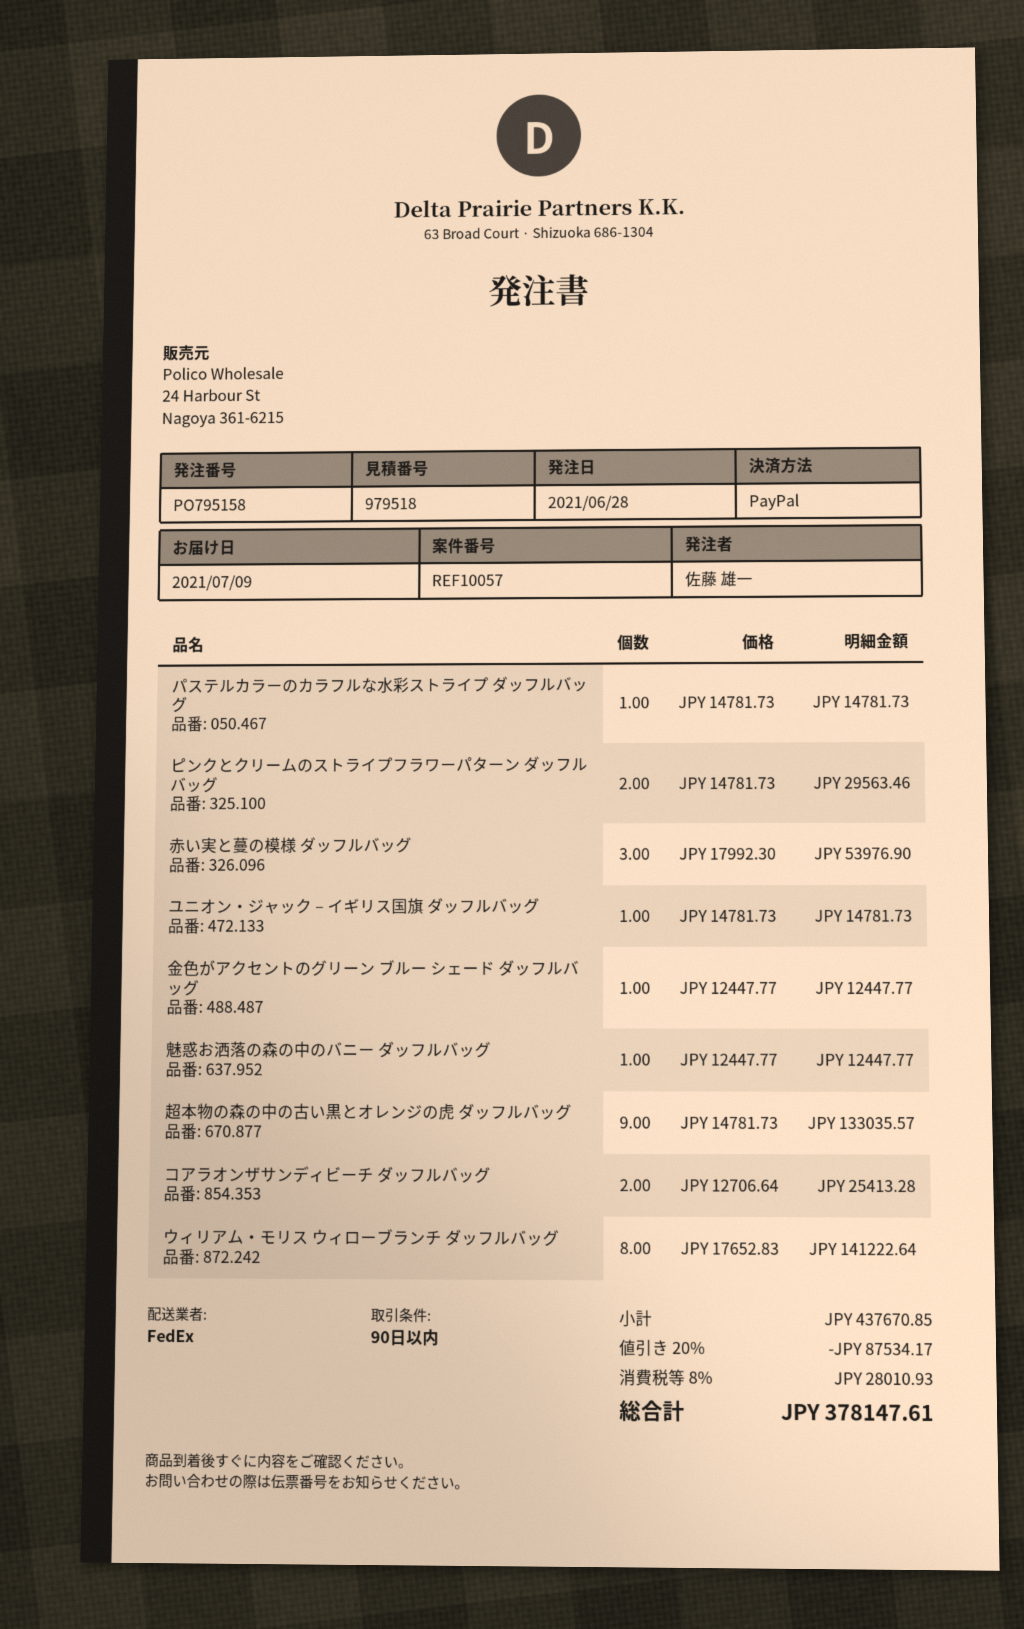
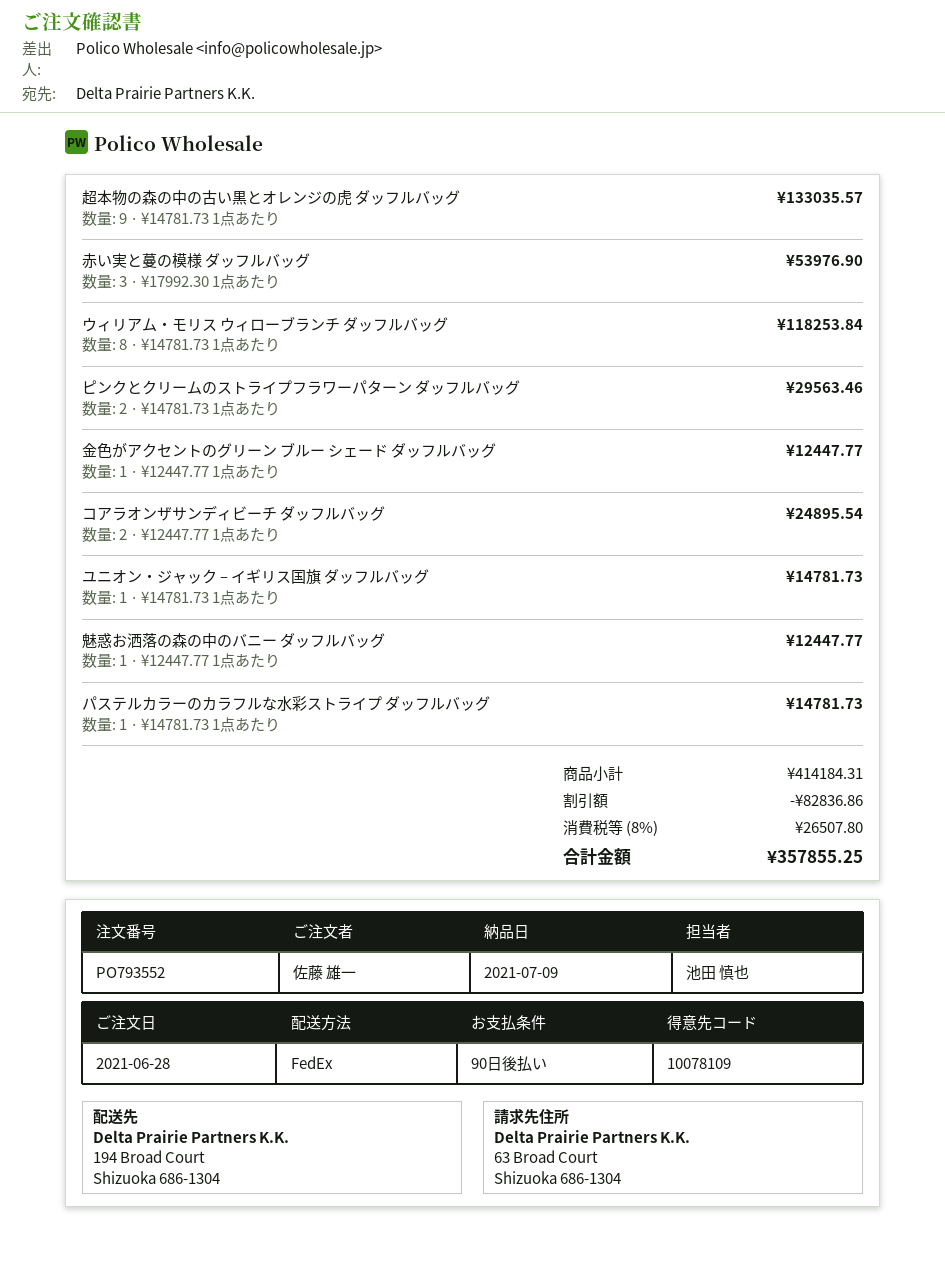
order number: PO795158 -> PO793552
コアラオンザサンディビーチ ダッフルバッグ: 2 x 12706.64 = 25413.28 -> 2 x 12447.77 = 24895.54
ウィリアム・モリス ウィローブランチ ダッフルバッグ: 8 x 17652.83 = 141222.64 -> 8 x 14781.73 = 118253.84
subtotal: 437670.85 -> 414184.31
discount: 87534.17 -> 82836.86
tax: 8% = 28010.93 -> 8% = 26507.80
total: 378147.61 -> 357855.25

